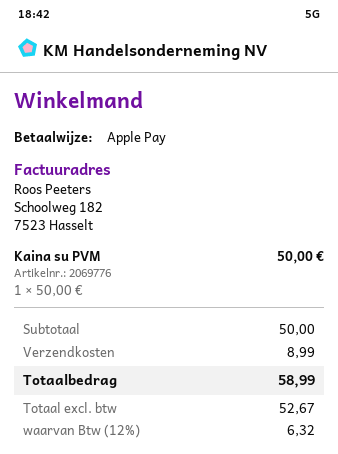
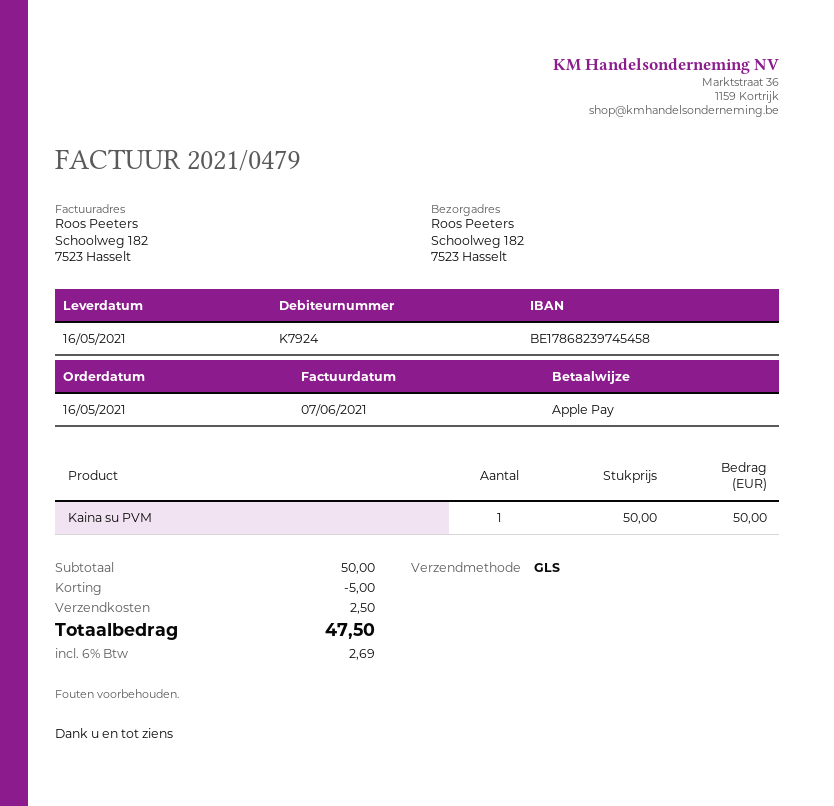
discount: none -> 5.00
shipping: 8.99 -> 2.50
tax: 12% = 6.32 -> 6% = 2.69
total: 58.99 -> 47.50

